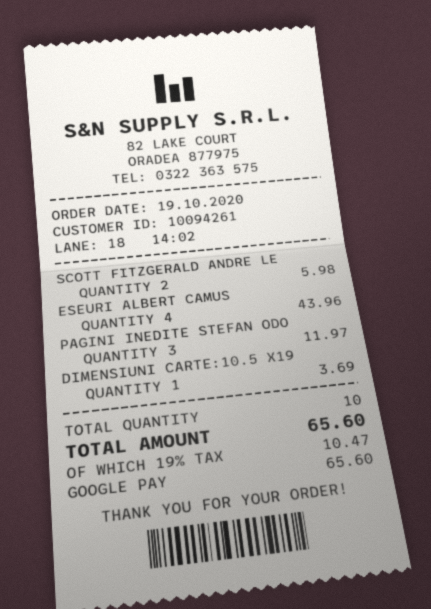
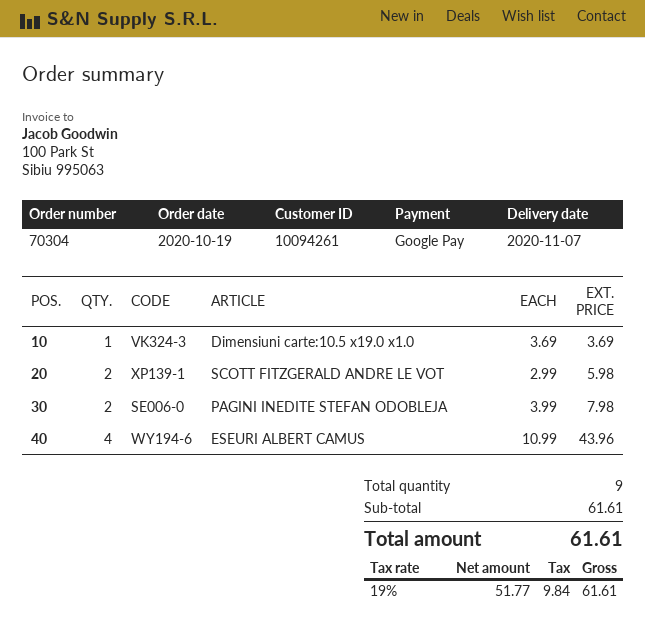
PAGINI INEDITE STEFAN ODO: 3 for 11.97 -> 2 for 7.98
total quantity: 10 -> 9
tax: 19% = 10.47 -> 19% = 9.84
total: 65.60 -> 61.61

